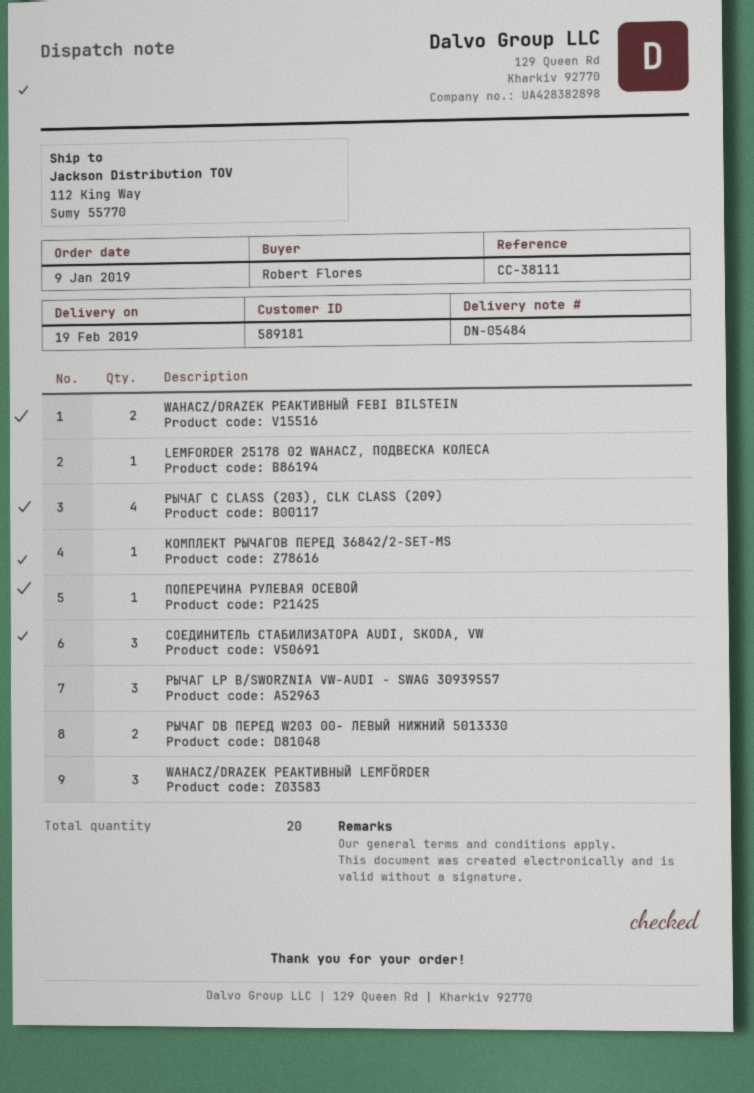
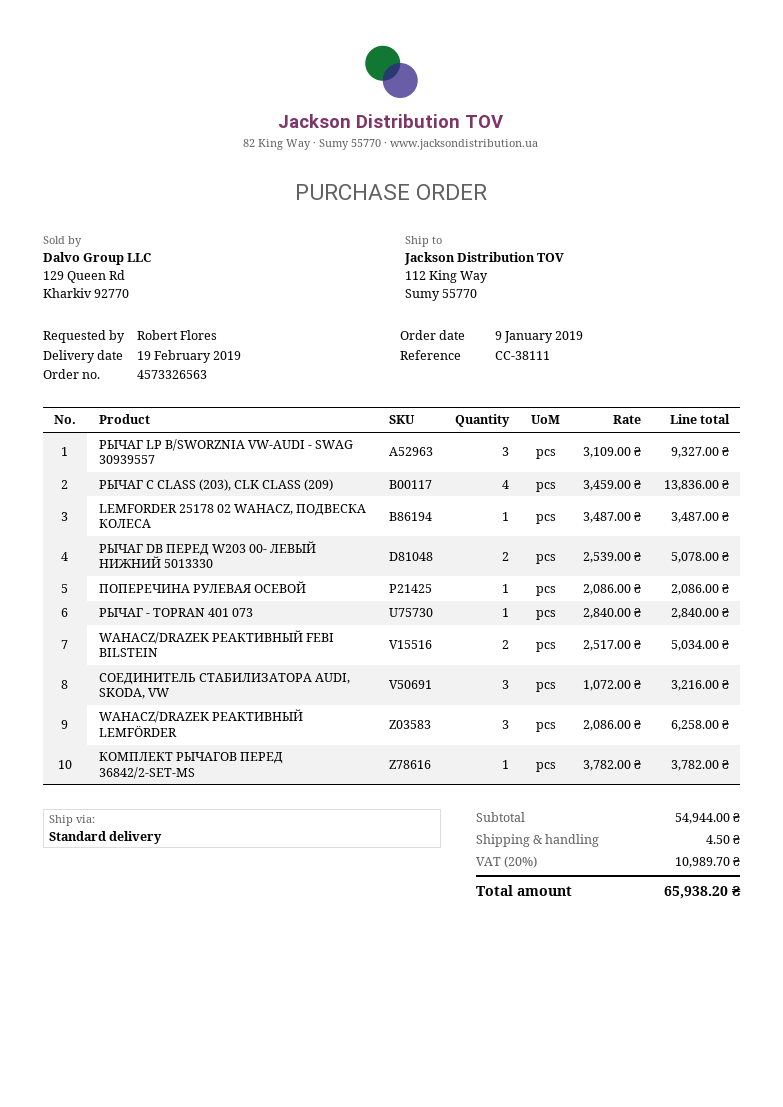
РЫЧАГ - TOPRAN 401 073: none -> 1

